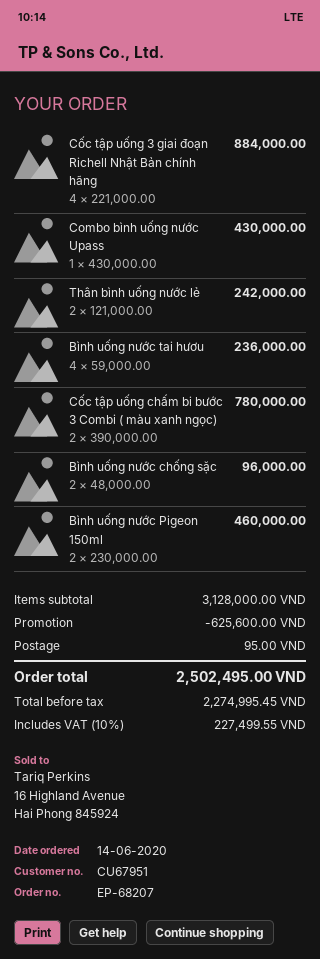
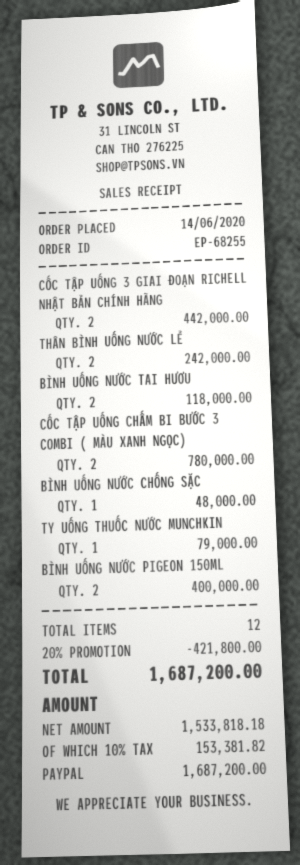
order number: EP-68207 -> EP-68255
Cốc tập uống 3 giai đoạn Richell Nhật Bản chính hãng: 4 for 884000.00 -> 2 for 442000.00
Combo bình uống nước Upass: 1 for 430000.00 -> none
Bình uống nước tai hươu: 4 for 236000.00 -> 2 for 118000.00
Bình uống nước chống sặc: 2 for 96000.00 -> 1 for 48000.00
Bình uống nước Pigeon 150ml: 2 for 460000.00 -> 2 for 400000.00
TY UỐNG THUỐC NƯỚC MUNCHKIN: none -> 1 for 79000.00
discount: 625600.00 -> 421800.00
shipping: 95.00 -> none
net: 2274995.45 -> 1533818.18
tax: 10% = 227499.55 -> 10% = 153381.82
total: 2502495.00 -> 1687200.00

